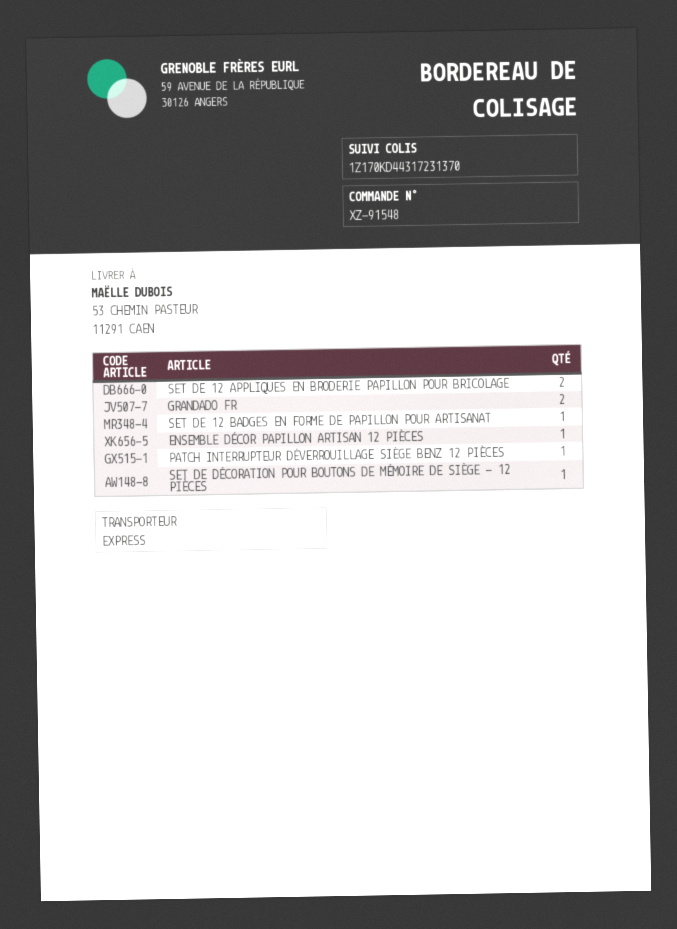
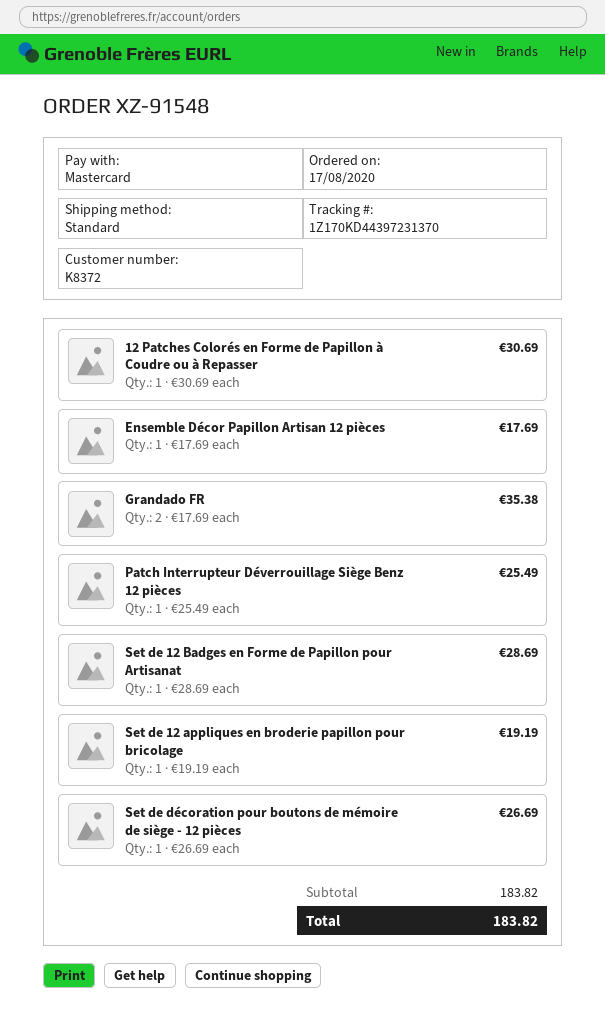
shipping method: express -> standard
tracking number: 1Z170KD44317231370 -> 1Z170KD44397231370
SET DE 12 APPLIQUES EN BRODERIE PAPILLON POUR BRICOLAGE: 2 -> 1
12 Patches Colorés en Forme de Papillon à Coudre ou à Repasser: none -> 1

